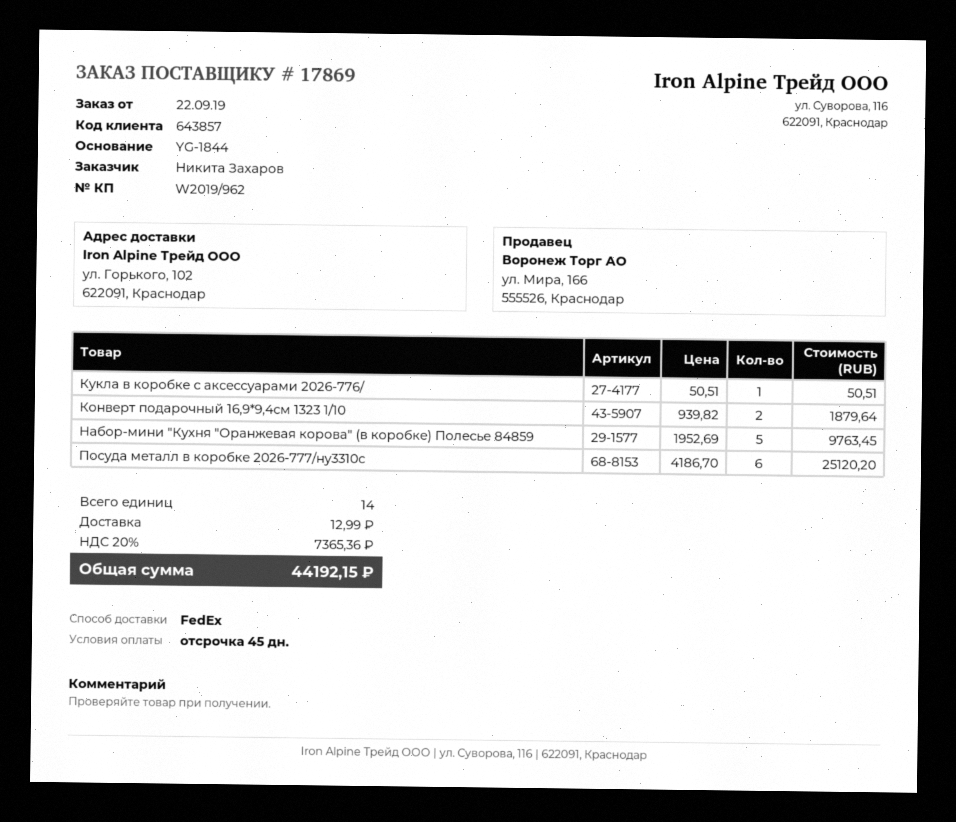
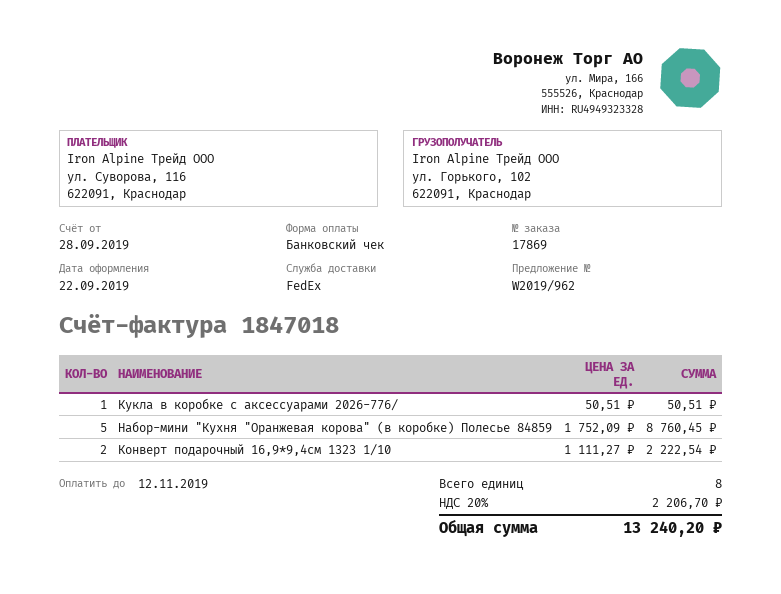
Конверт подарочный 16,9*9,4см 1323 1/10: 2 x 939.82 = 1879.64 -> 2 x 1111.27 = 2222.54
Набор-мини "Кухня "Оранжевая корова" (в коробке) Полесье 84859: 5 x 1952.69 = 9763.45 -> 5 x 1752.09 = 8760.45
Посуда металл в коробке 2026-777/ну3310с: 6 x 4186.70 = 25120.20 -> none
total quantity: 14 -> 8
shipping: 12.99 -> none
tax: 20% = 7365.36 -> 20% = 2206.70
total: 44192.15 -> 13240.20

